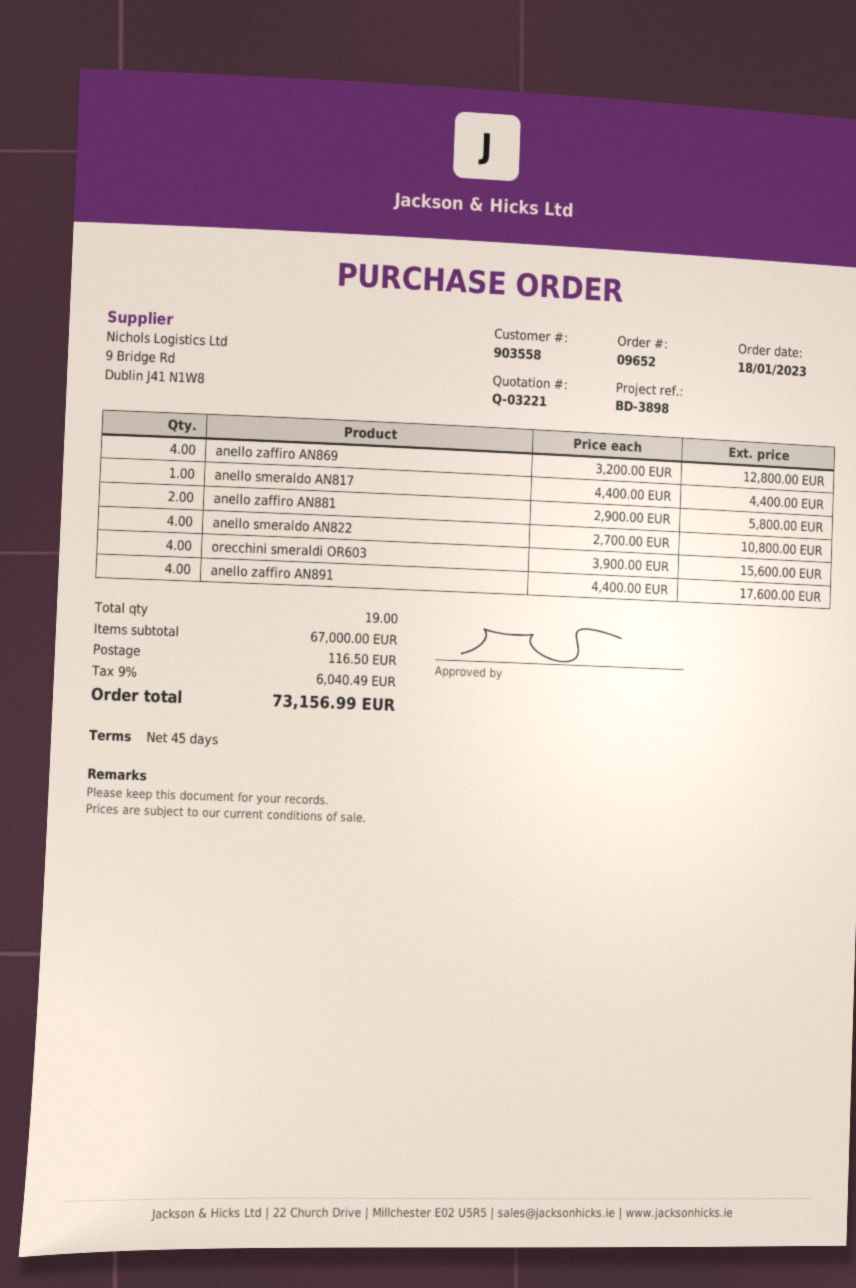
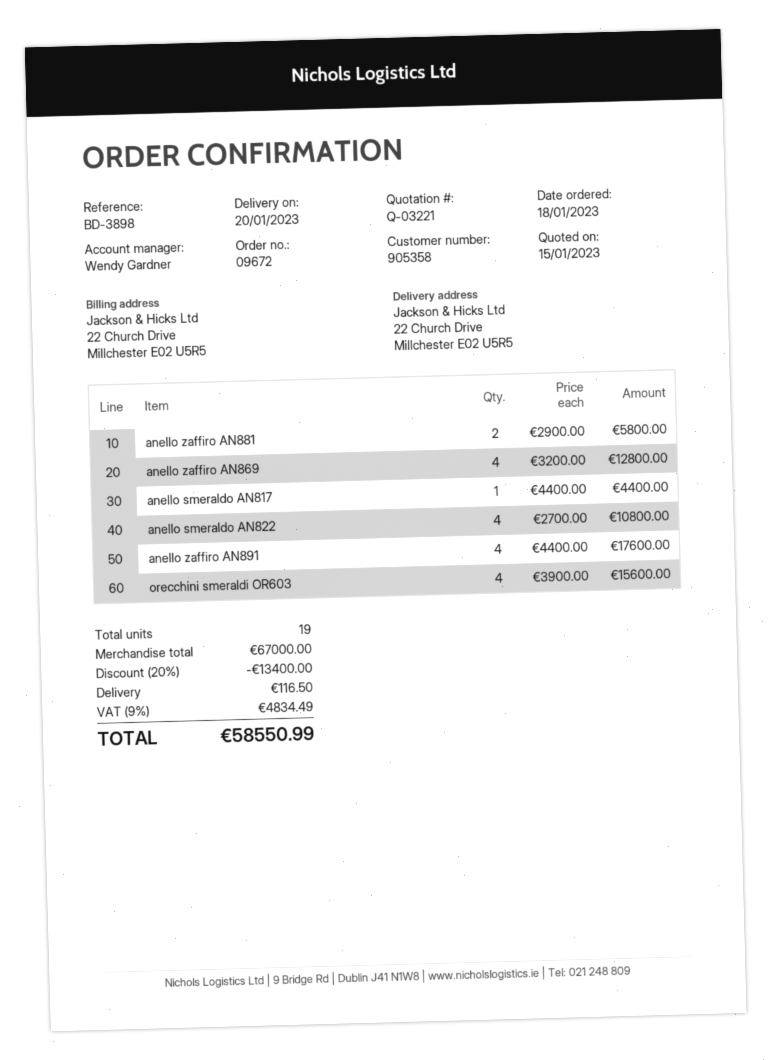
order number: 09652 -> 09672
customer number: 903558 -> 905358
discount: none -> 20% = 13400.00
tax: 9% = 6040.49 -> 9% = 4834.49
total: 73156.99 -> 58550.99

